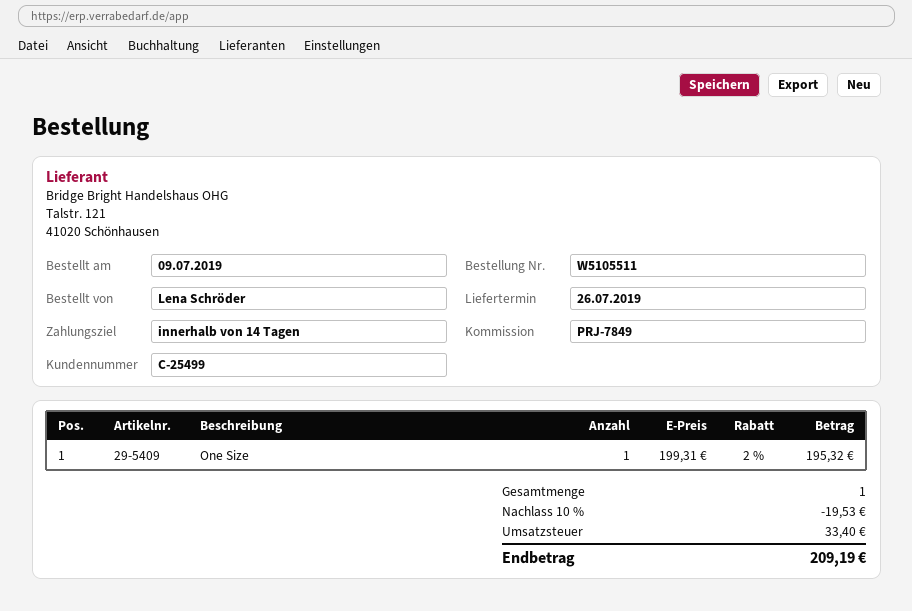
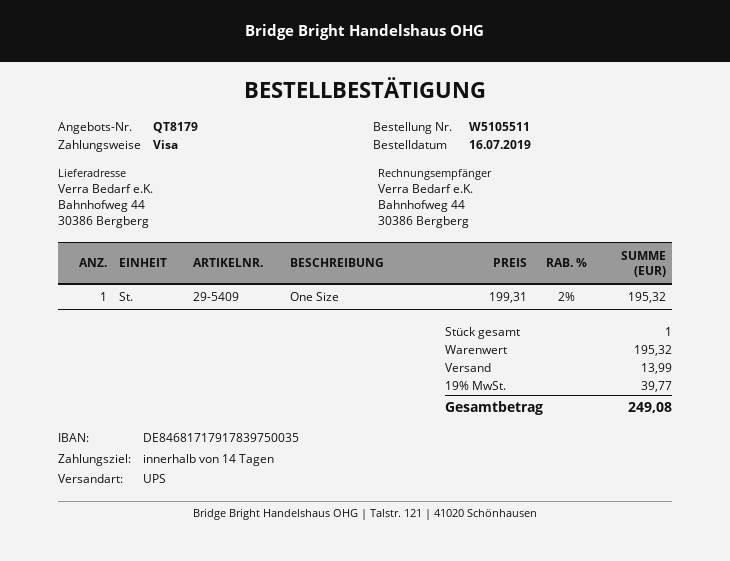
order date: 2019-07-09 -> 2019-07-16
discount: 10% = 19.53 -> none
shipping: none -> 13.99
tax: 33.40 -> 39.77
total: 209.19 -> 249.08

